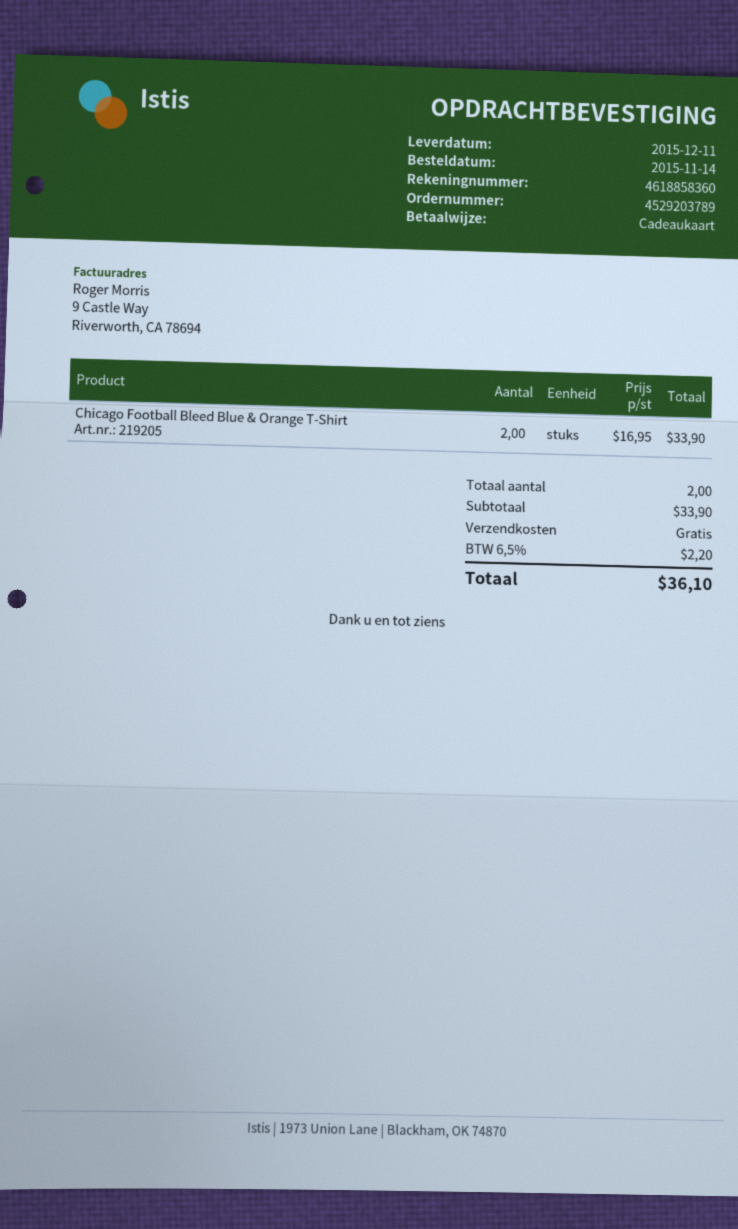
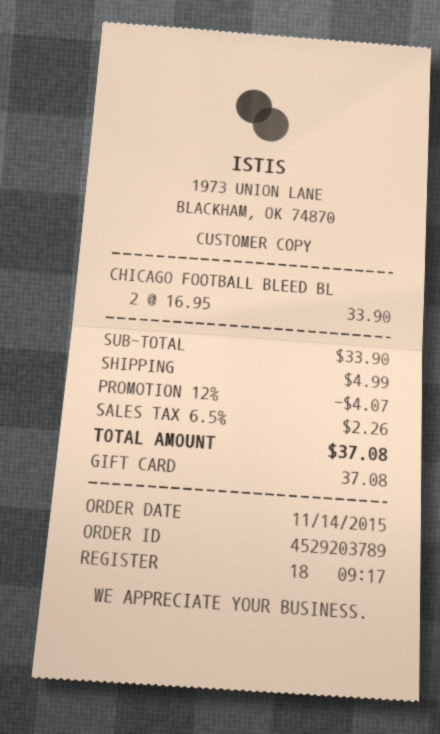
discount: none -> 12% = 4.07
shipping: 0.00 -> 4.99
tax: 6.5% = 2.20 -> 6.5% = 2.26
total: 36.10 -> 37.08

